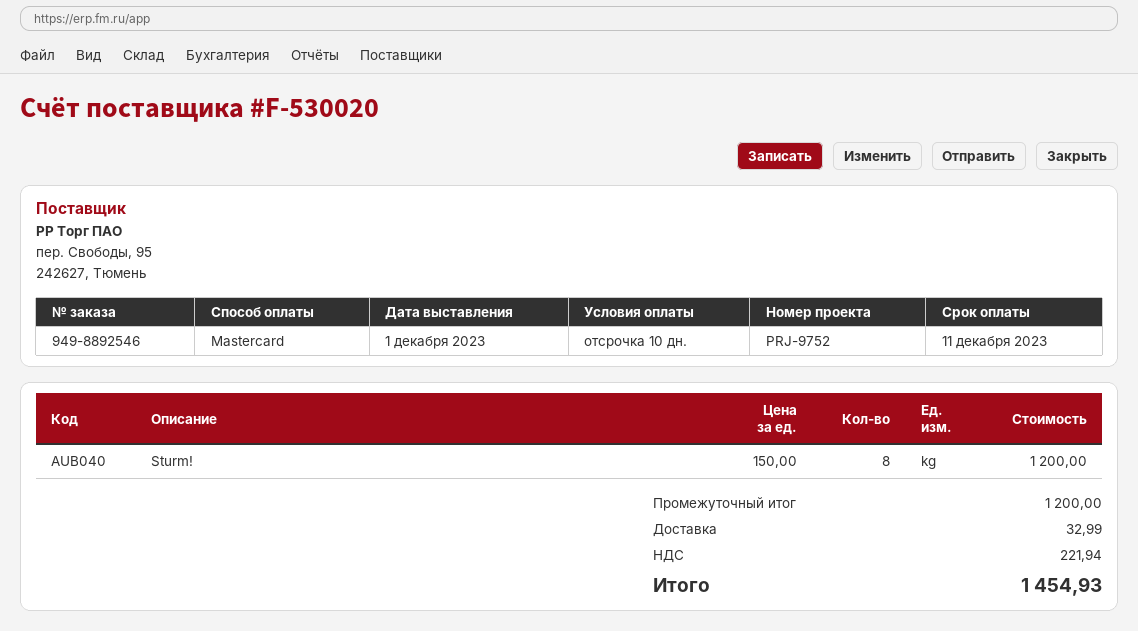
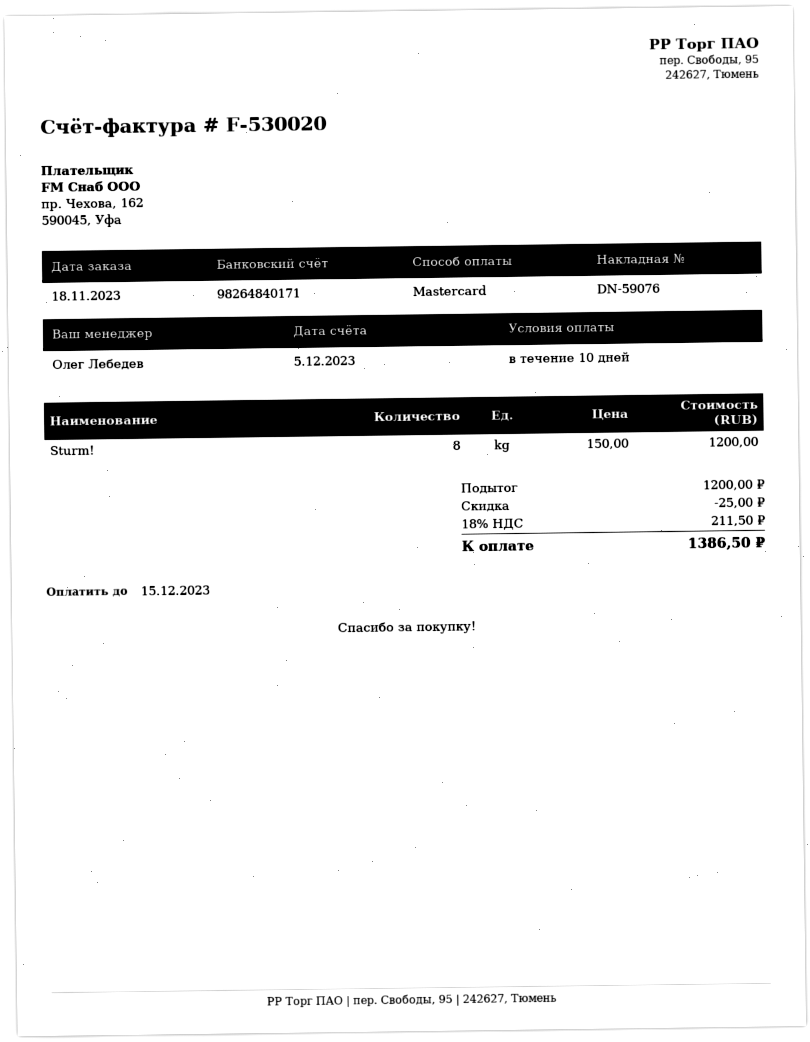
invoice date: 2023-12-01 -> 2023-12-05
due date: 2023-12-11 -> 2023-12-15
discount: none -> 25.00
shipping: 32.99 -> none
tax: 221.94 -> 211.50
total: 1454.93 -> 1386.50

